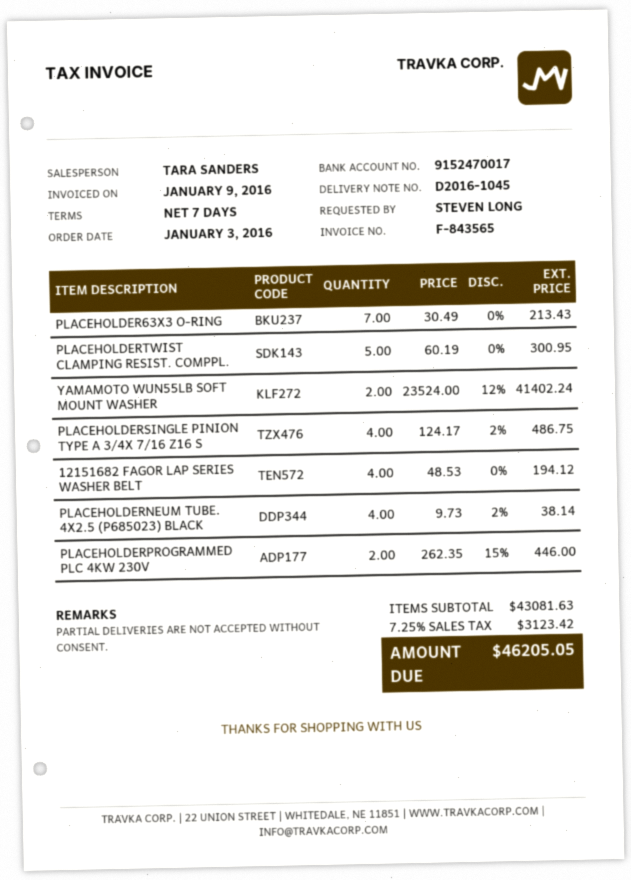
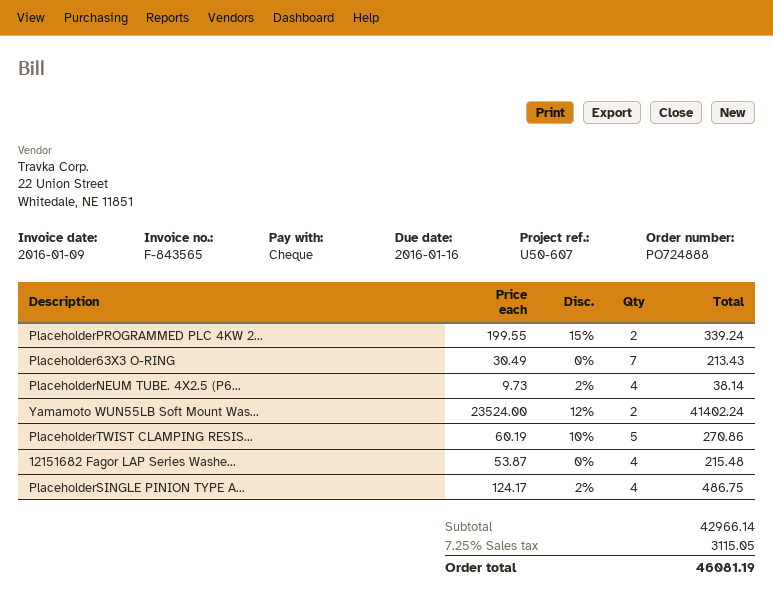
PLACEHOLDERTWIST CLAMPING RESIST. COMPPL.: 5 x 60.19 = 300.95 -> 5 x 60.19 - 10% = 270.86
12151682 FAGOR LAP SERIES WASHER BELT: 4 x 48.53 = 194.12 -> 4 x 53.87 = 215.48
PLACEHOLDERPROGRAMMED PLC 4KW 230V: 2 x 262.35 - 15% = 446.00 -> 2 x 199.55 - 15% = 339.24
subtotal: 43081.63 -> 42966.14
tax: 7.25% = 3123.42 -> 7.25% = 3115.05
total: 46205.05 -> 46081.19

